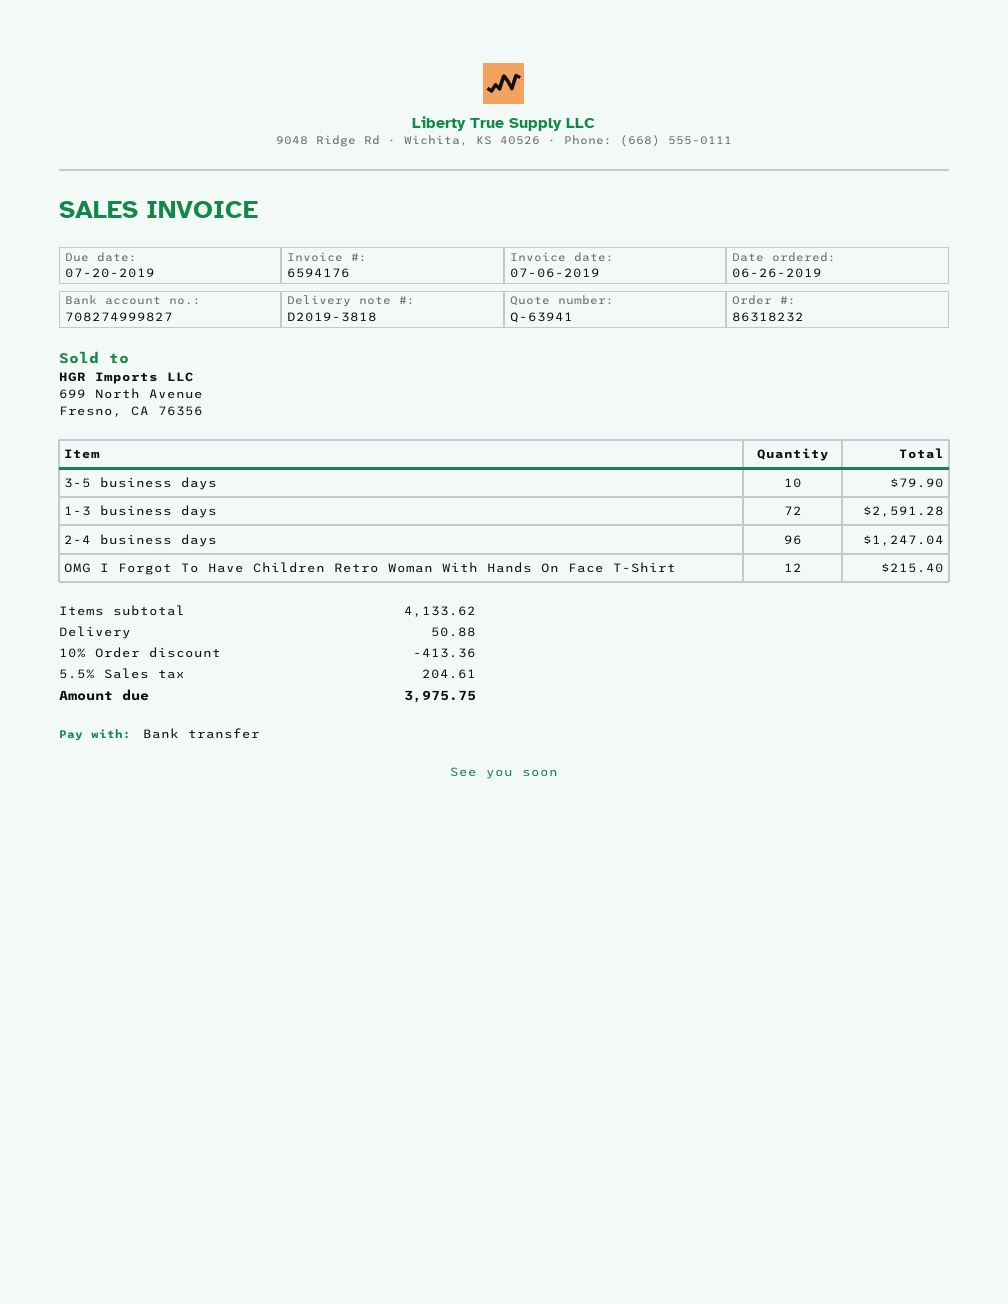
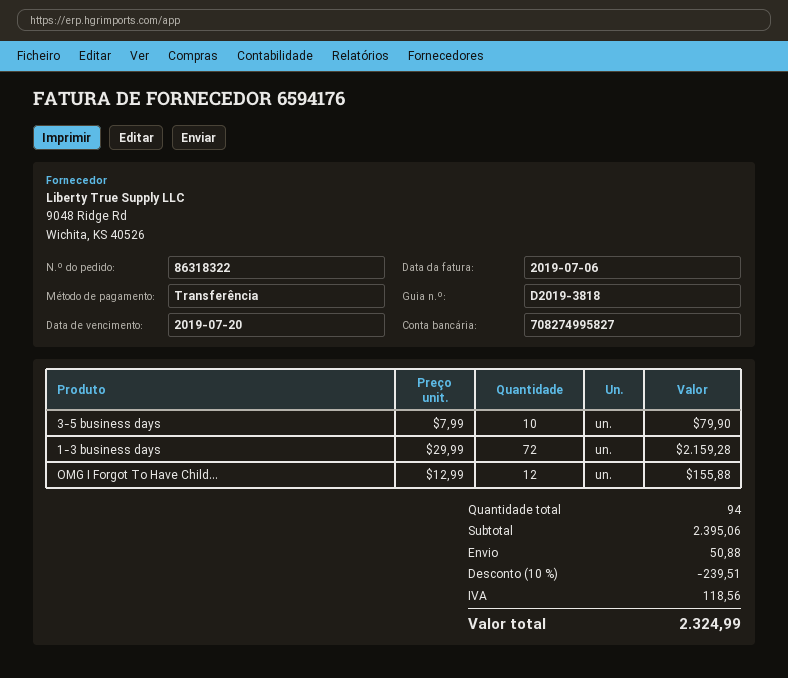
order number: 86318232 -> 86318322
bank account: 708274999827 -> 708274995827
1-3 business days: 72 for 2591.28 -> 72 for 2159.28
2-4 business days: 96 for 1247.04 -> none
OMG I Forgot To Have Children Retro Woman With Hands On Face T-Shirt: 12 for 215.40 -> 12 for 155.88
subtotal: 4133.62 -> 2395.06
discount: 10% = 413.36 -> 10% = 239.51
tax: 204.61 -> 118.56
total: 3975.75 -> 2324.99

